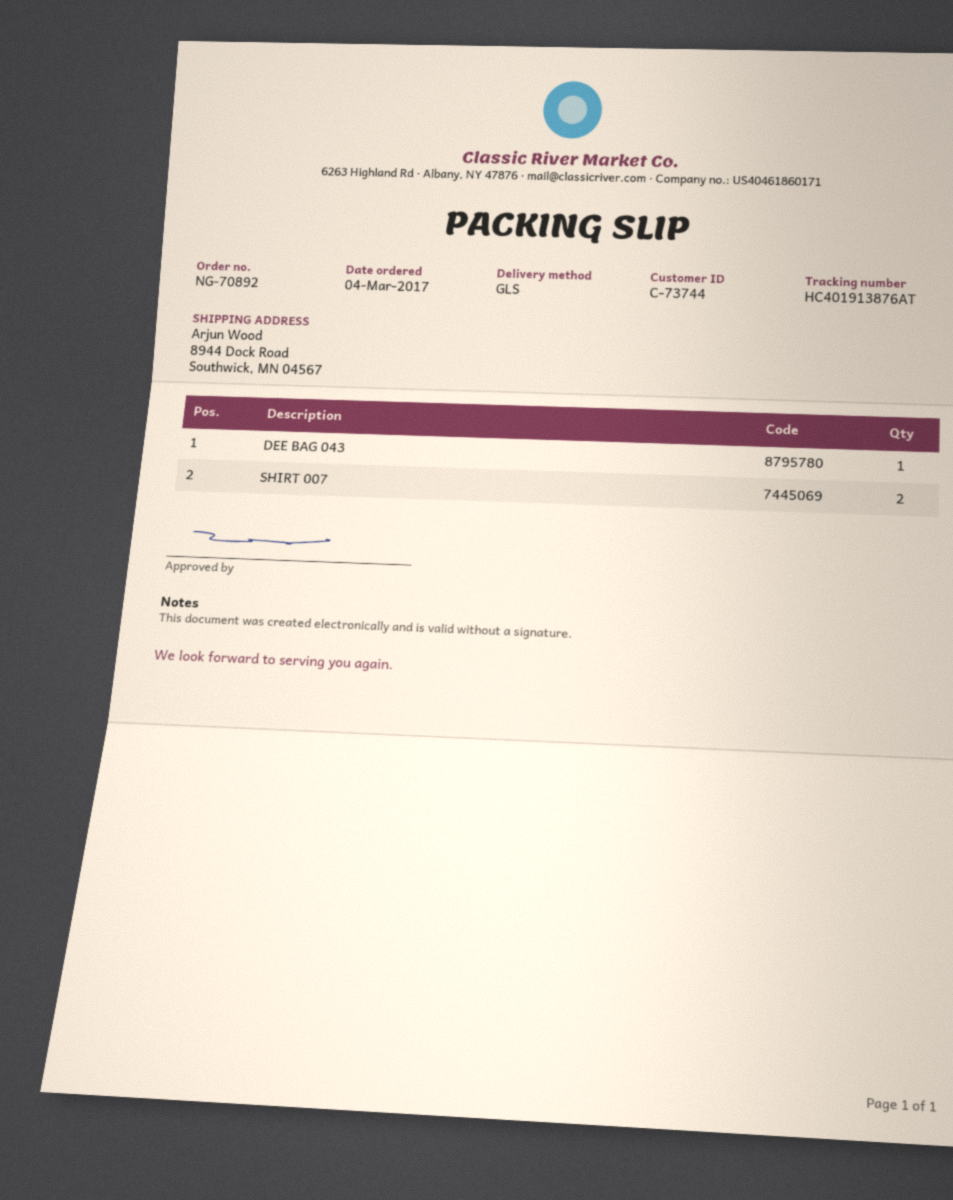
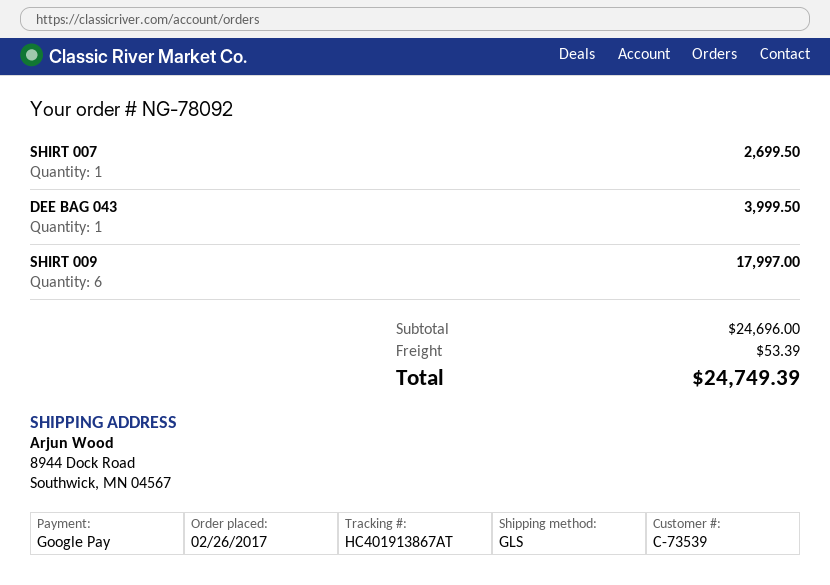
order number: NG-70892 -> NG-78092
order date: 2017-03-04 -> 2017-02-26
customer number: C-73744 -> C-73539
tracking number: HC401913876AT -> HC401913867AT
SHIRT 007: 2 -> 1
SHIRT 009: none -> 6

